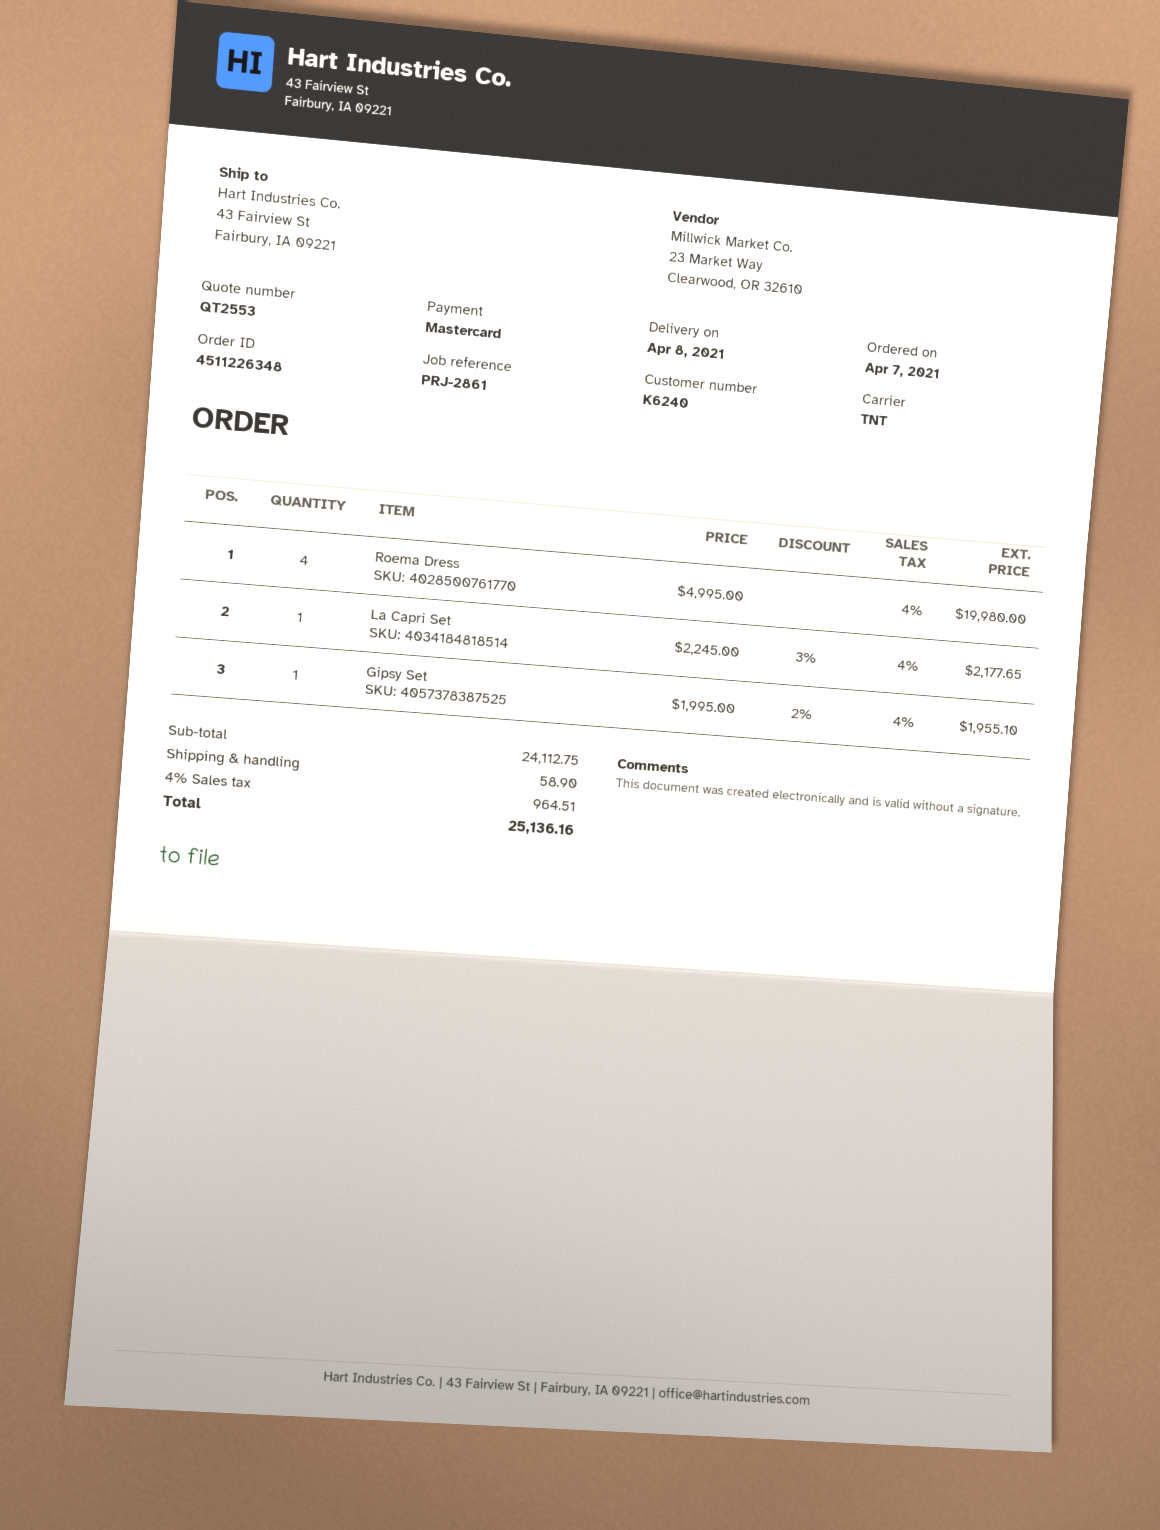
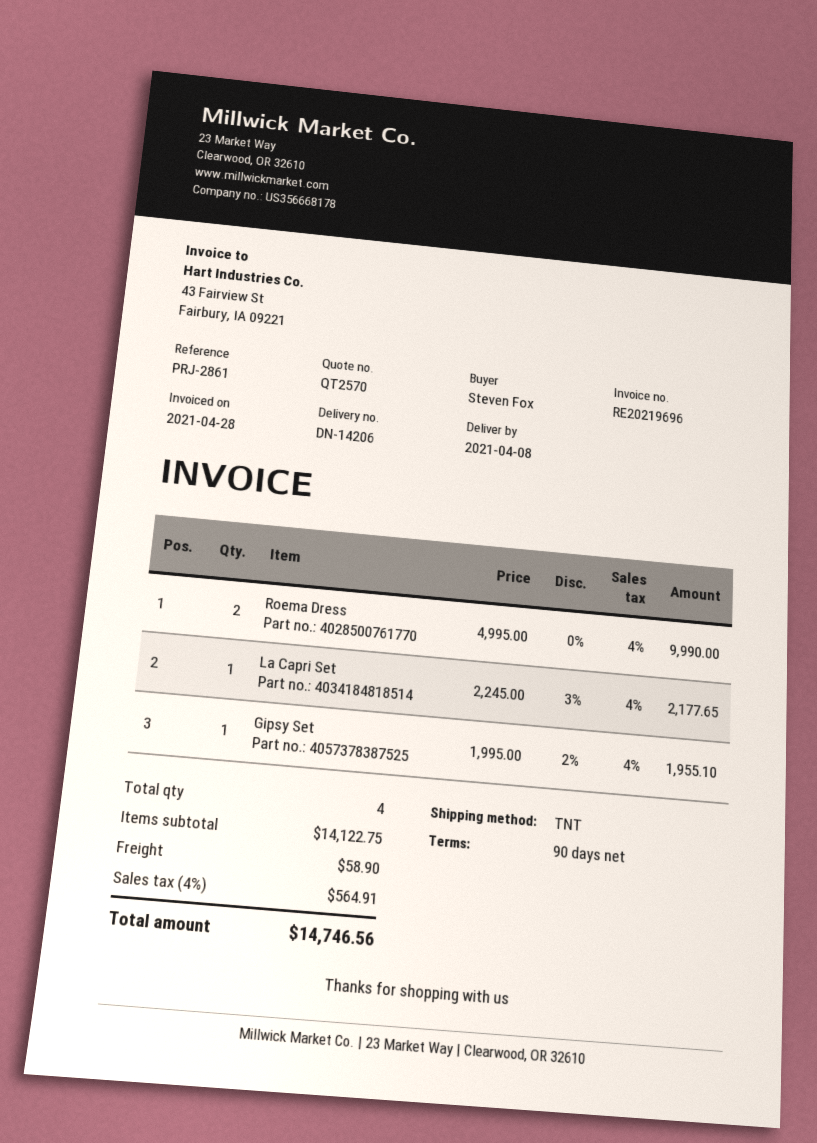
quote number: QT2553 -> QT2570
Roema Dress: 4 x 4995.00 = 19980.00 -> 2 x 4995.00 = 9990.00
subtotal: 24112.75 -> 14122.75
tax: 4% = 964.51 -> 4% = 564.91
total: 25136.16 -> 14746.56

